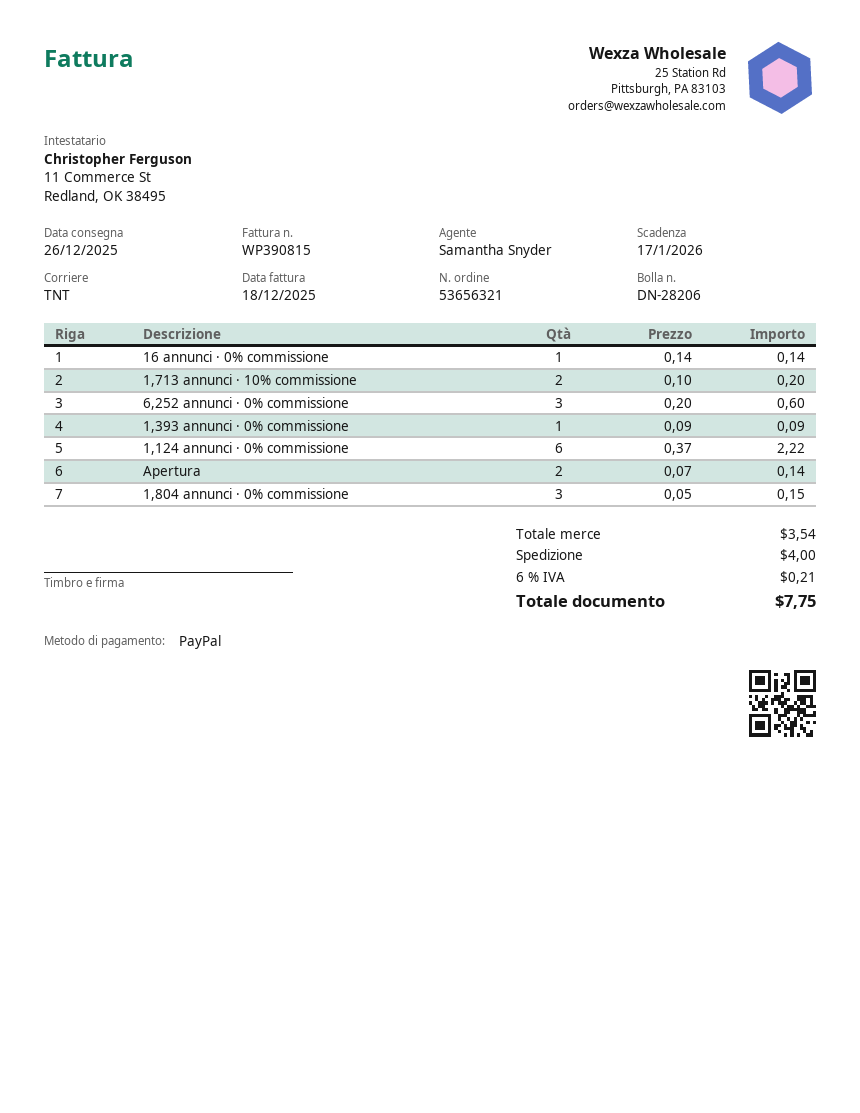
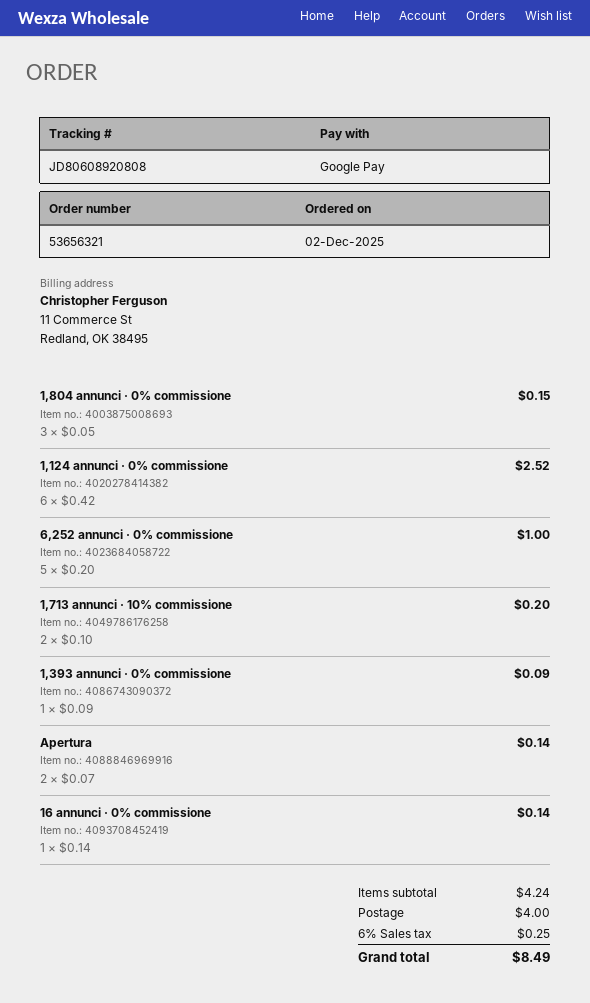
payment method: PayPal -> Google Pay
6,252 annunci · 0% commissione: 3 x 0.20 = 0.60 -> 5 x 0.20 = 1.00
1,124 annunci · 0% commissione: 6 x 0.37 = 2.22 -> 6 x 0.42 = 2.52
subtotal: 3.54 -> 4.24
tax: 6% = 0.21 -> 6% = 0.25
total: 7.75 -> 8.49

